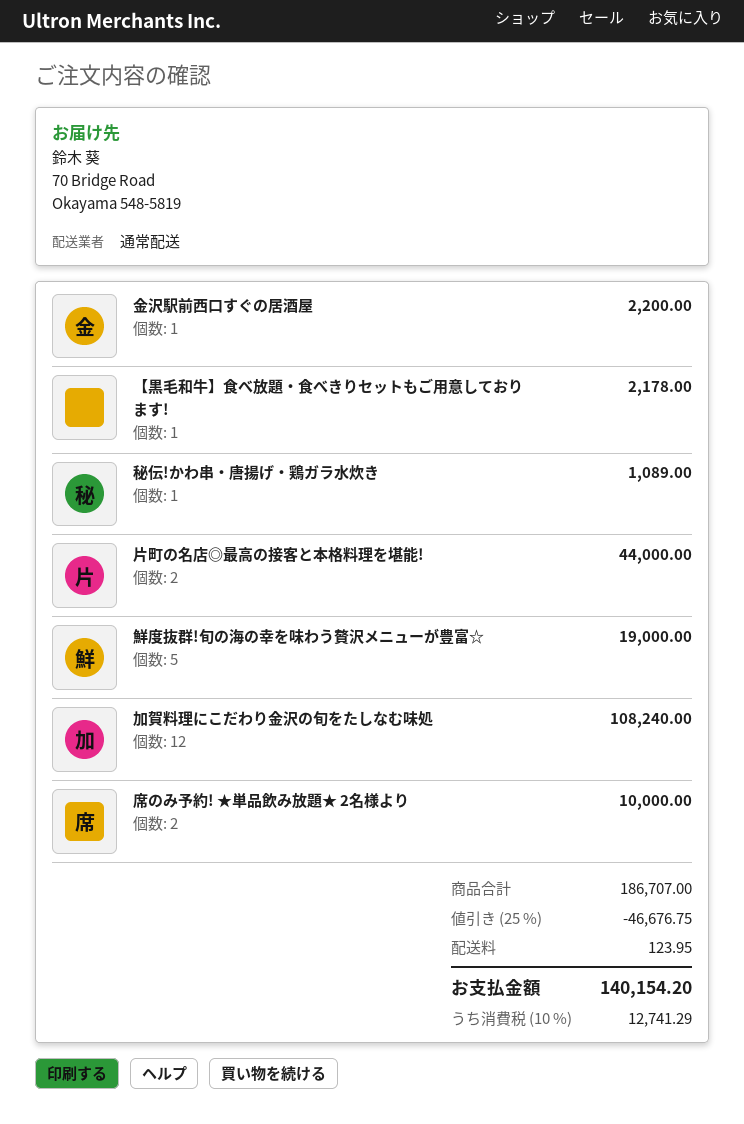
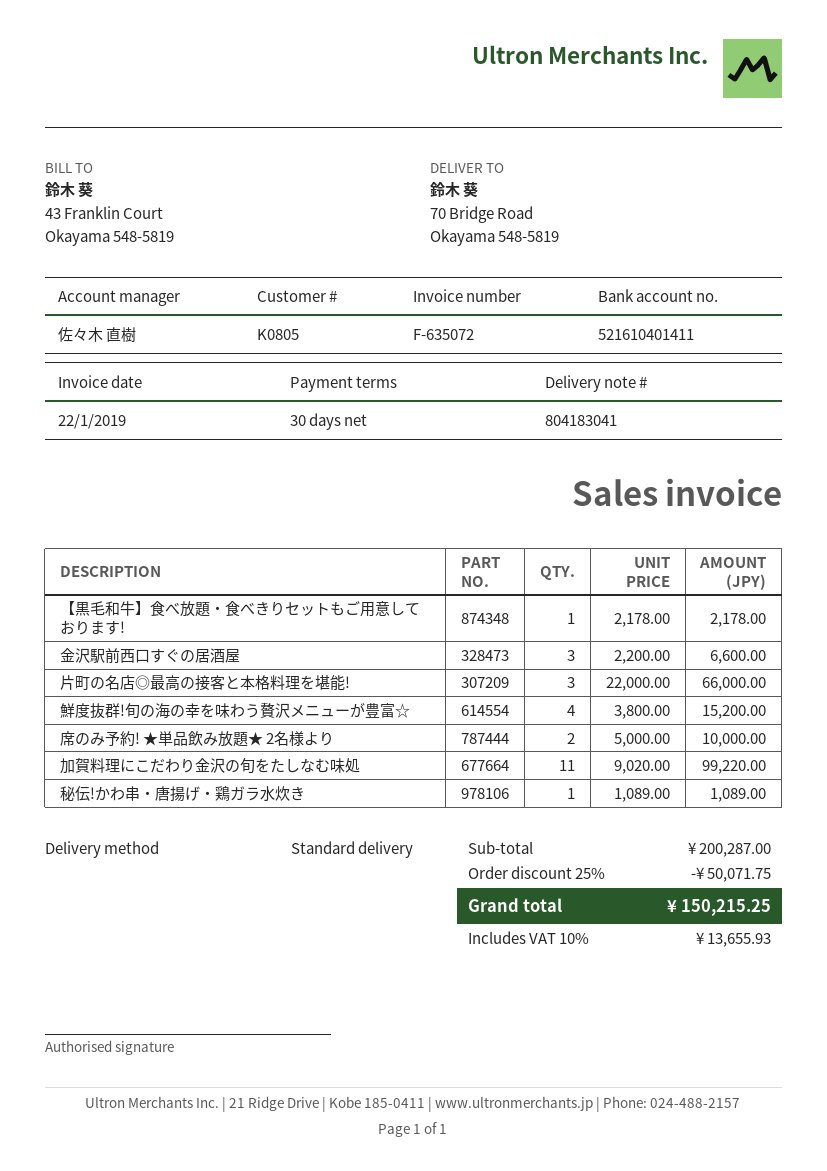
金沢駅前西口すぐの居酒屋: 1 for 2200.00 -> 3 for 6600.00
片町の名店◎最高の接客と本格料理を堪能!: 2 for 44000.00 -> 3 for 66000.00
鮮度抜群!旬の海の幸を味わう贅沢メニューが豊富☆: 5 for 19000.00 -> 4 for 15200.00
加賀料理にこだわり金沢の旬をたしなむ味処: 12 for 108240.00 -> 11 for 99220.00
subtotal: 186707.00 -> 200287.00
discount: 25% = 46676.75 -> 25% = 50071.75
shipping: 123.95 -> none
tax: 10% = 12741.29 -> 10% = 13655.93
total: 140154.20 -> 150215.25

